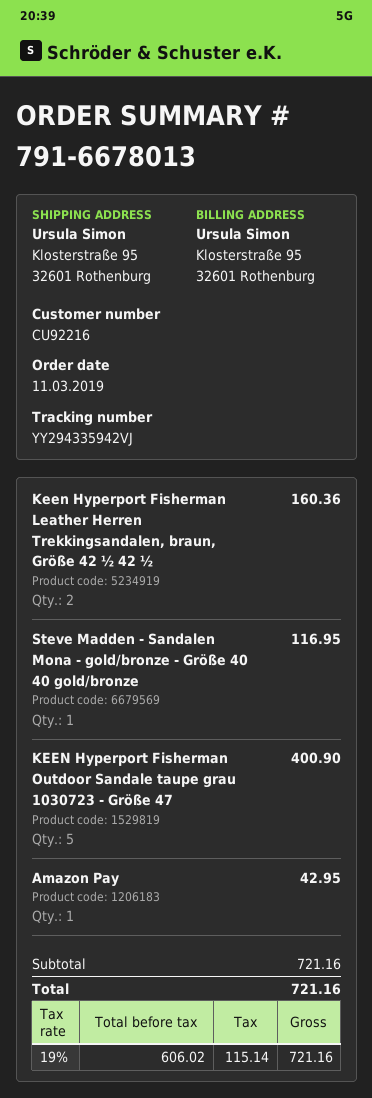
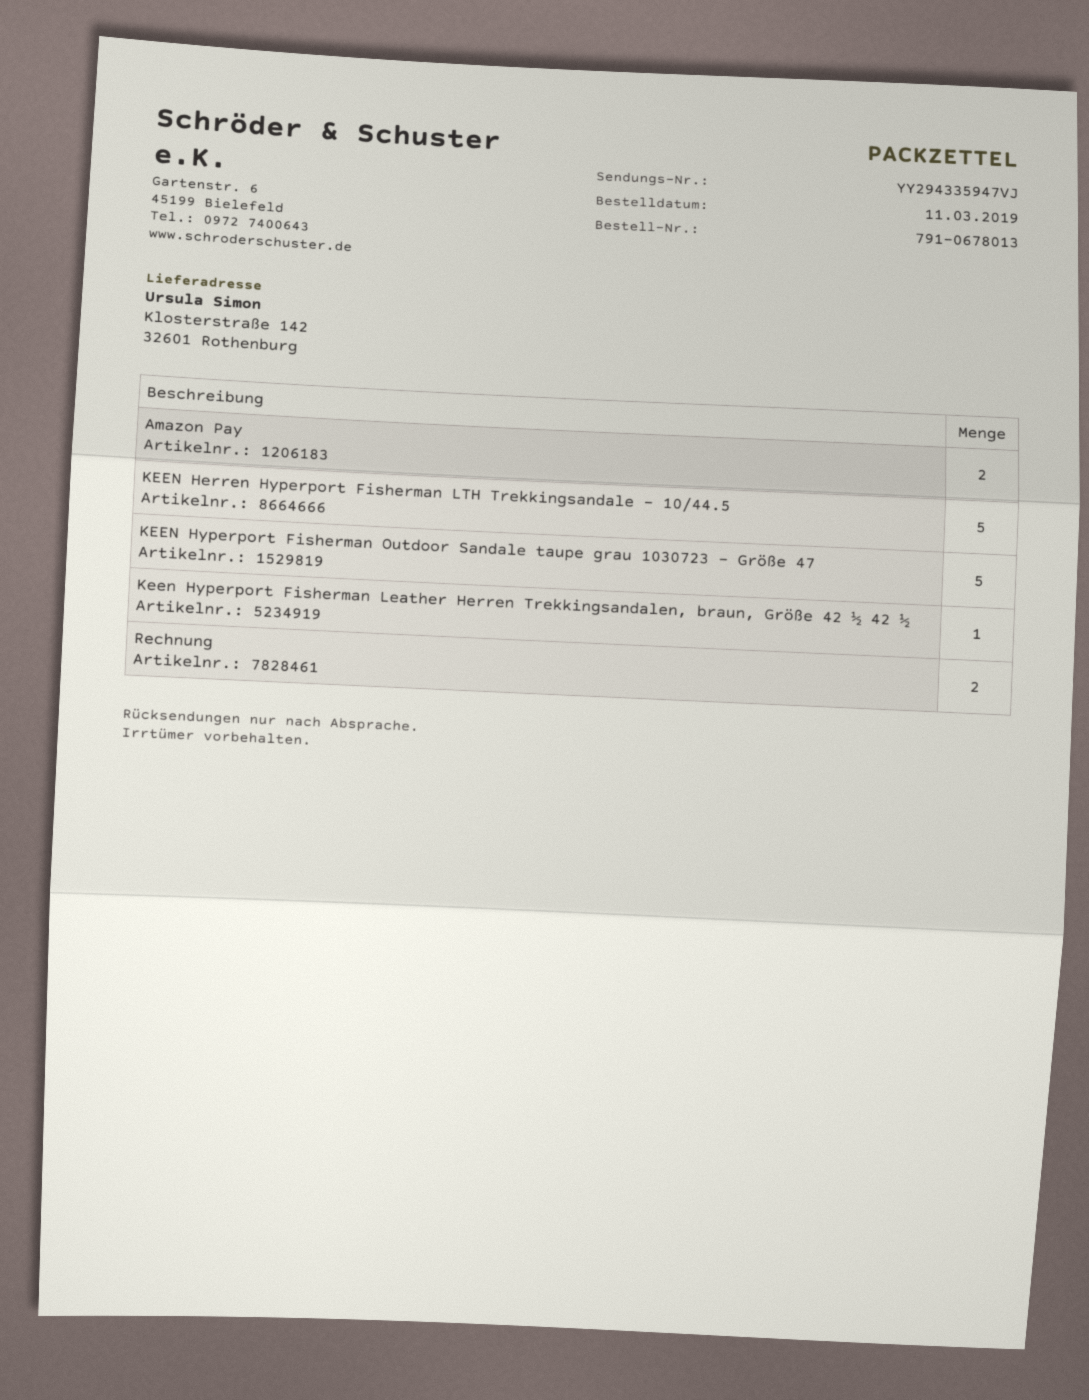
order number: 791-6678013 -> 791-0678013
tracking number: YY294335942VJ -> YY294335947VJ
ship to: Klosterstraße 95, 32601 Rothenburg -> Klosterstraße 142, 32601 Rothenburg
Keen Hyperport Fisherman Leather Herren Trekkingsandalen, braun, Größe 42 ½ 42 ½: 2 -> 1
Steve Madden - Sandalen Mona - gold/bronze - Größe 40 40 gold/bronze: 1 -> none
Amazon Pay: 1 -> 2
KEEN Herren Hyperport Fisherman LTH Trekkingsandale - 10/44.5: none -> 5
Rechnung: none -> 2

